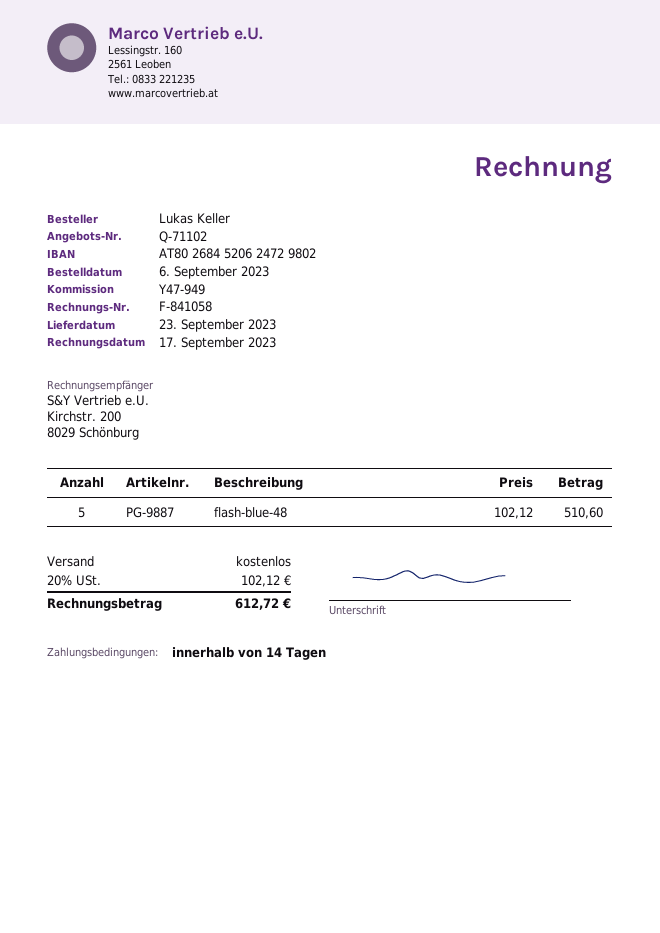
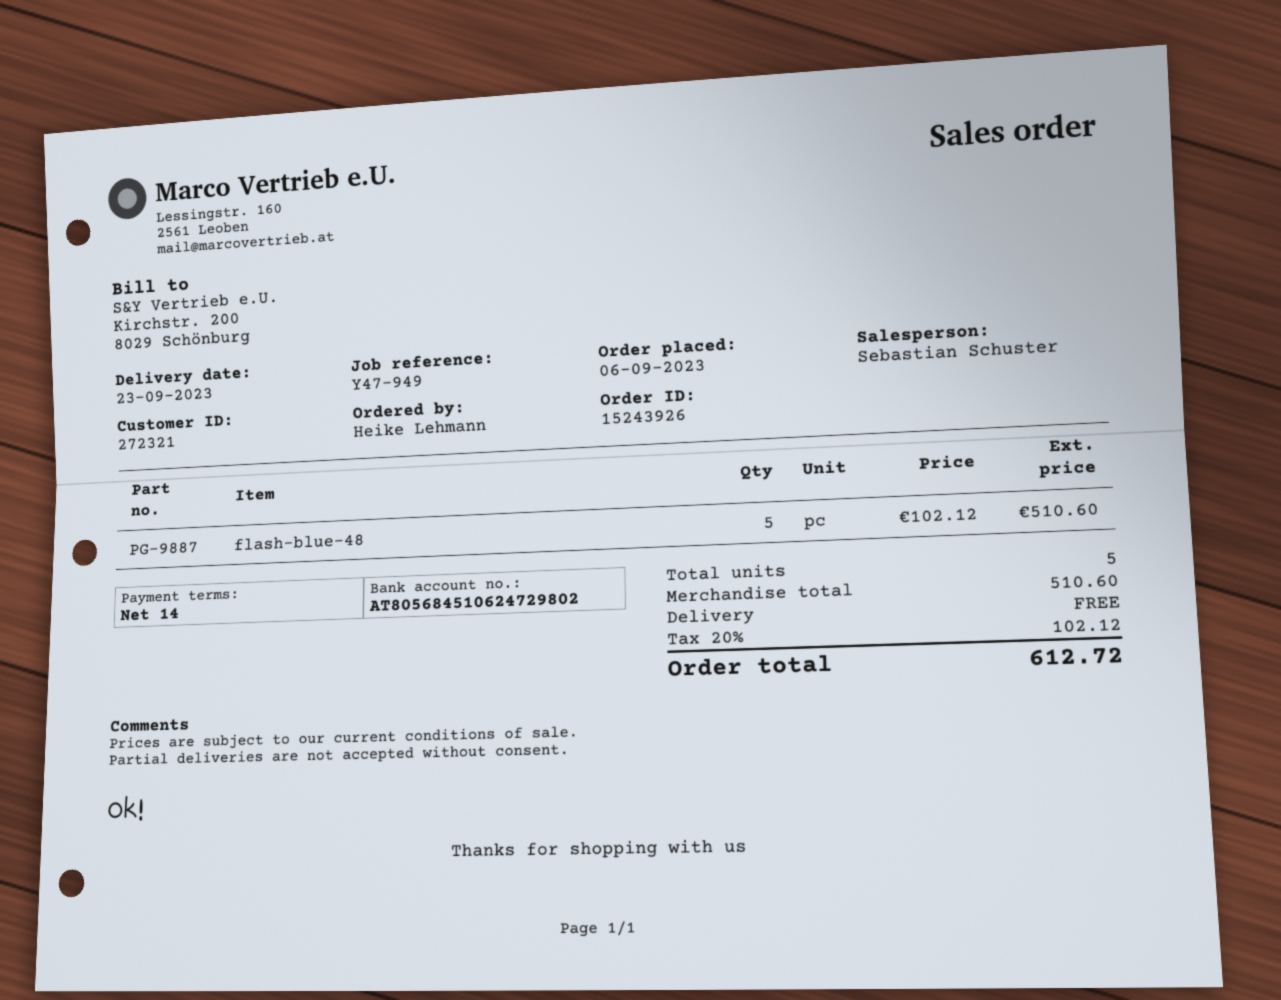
ordered by: Lukas Keller -> Heike Lehmann
bank account: AT802684520624729802 -> AT805684510624729802

